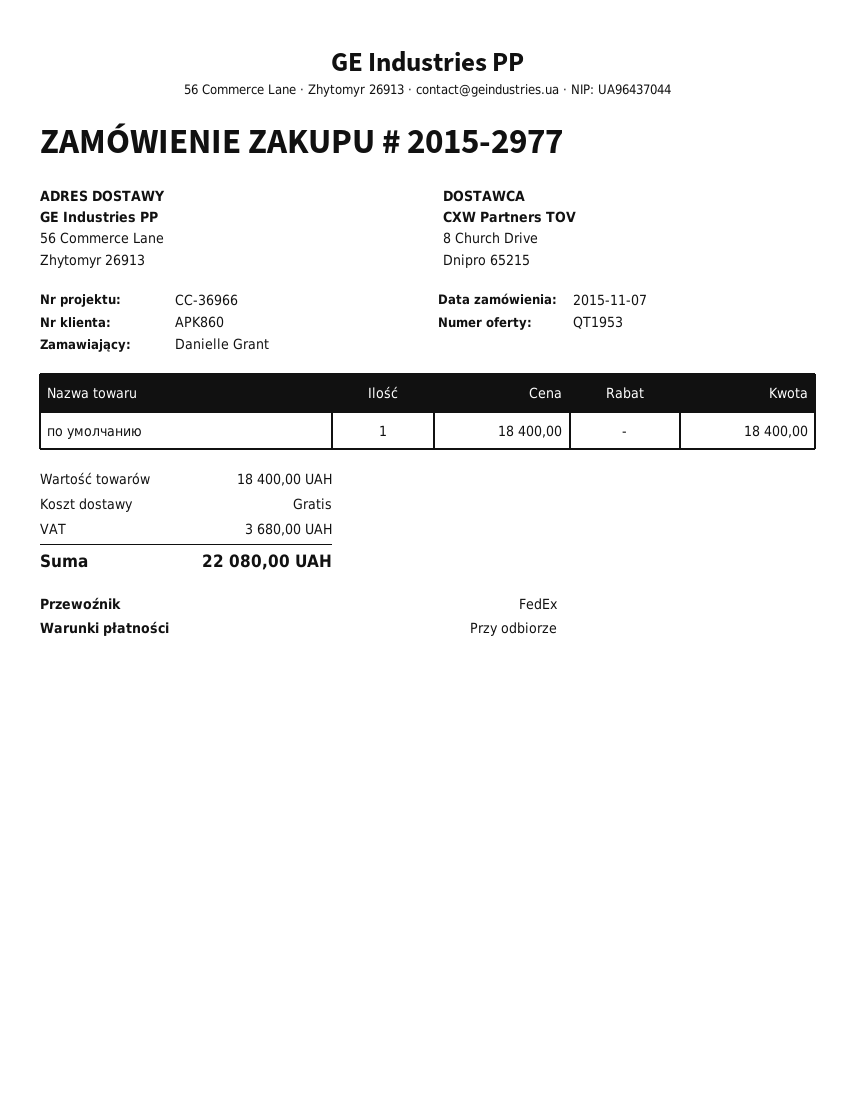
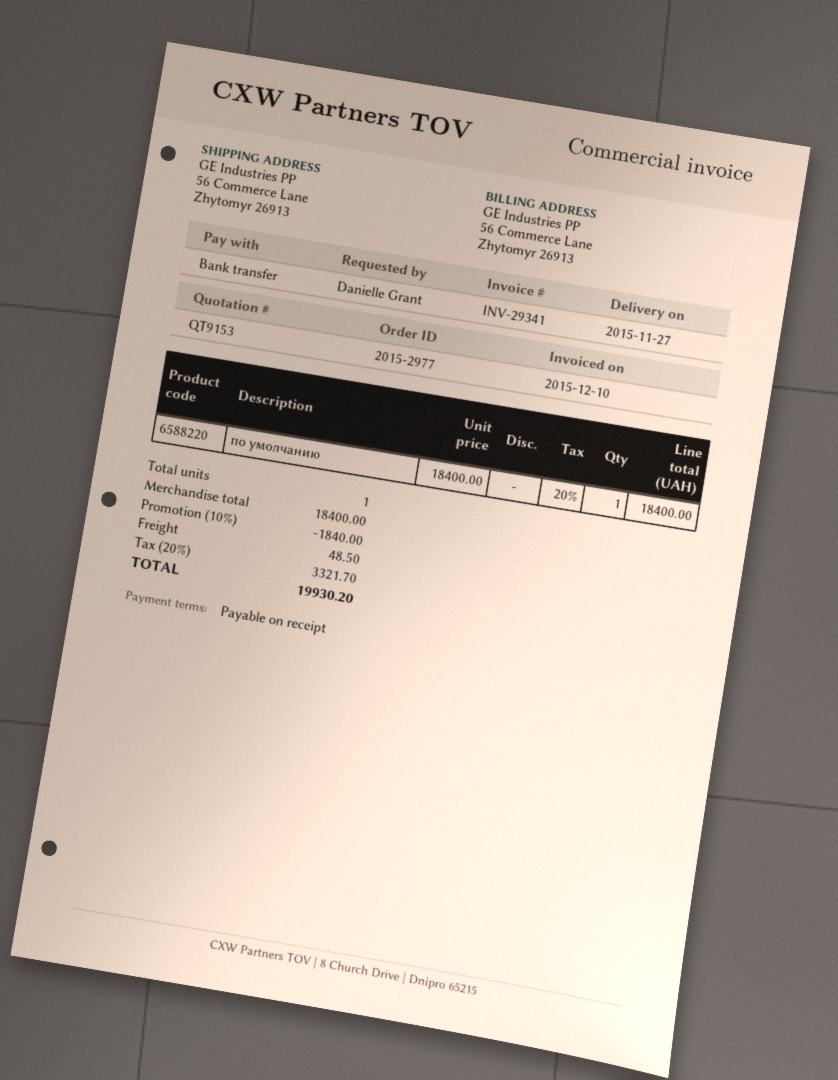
quote number: QT1953 -> QT9153
discount: none -> 10% = 1840.00
shipping: 0.00 -> 48.50
tax: 3680.00 -> 3321.70
total: 22080.00 -> 19930.20

